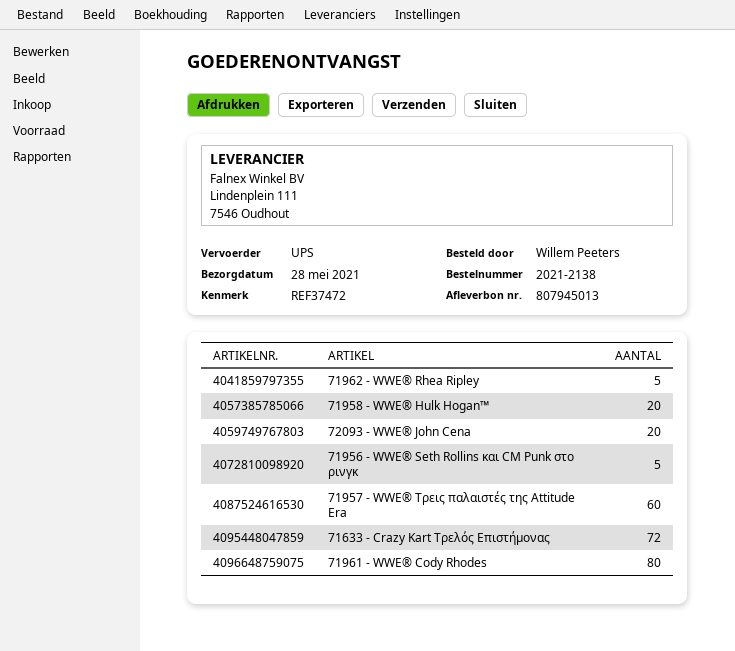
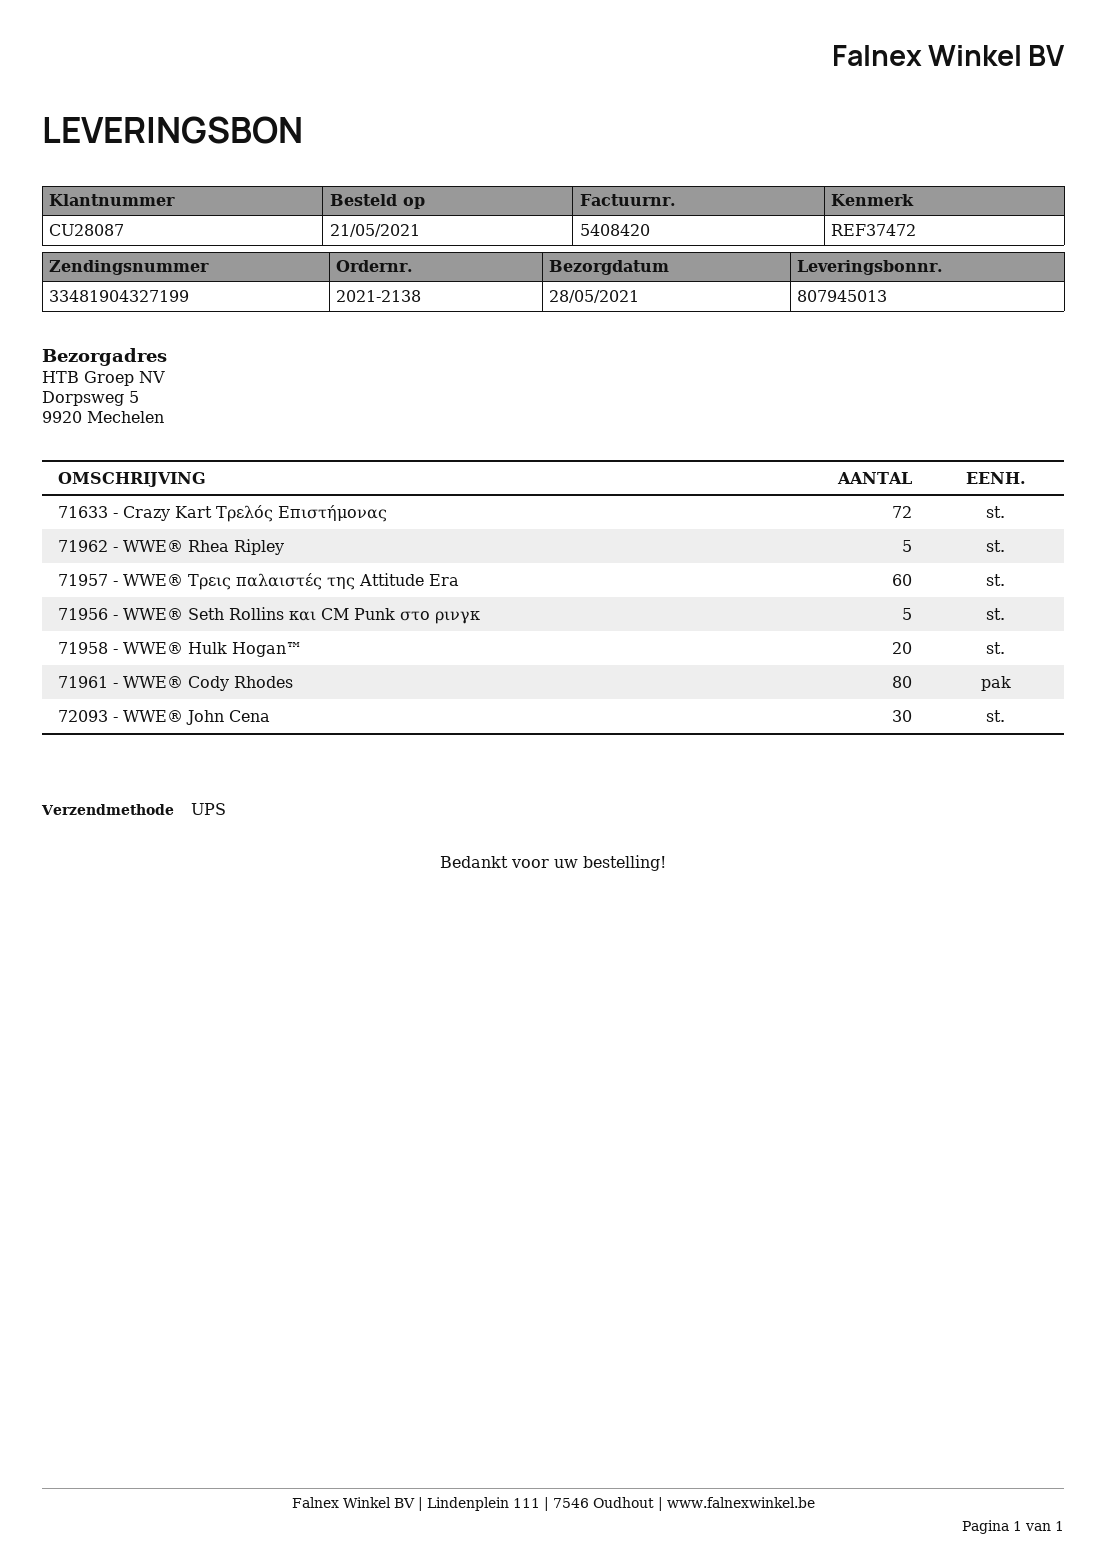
72093 - WWE® John Cena: 20 -> 30

